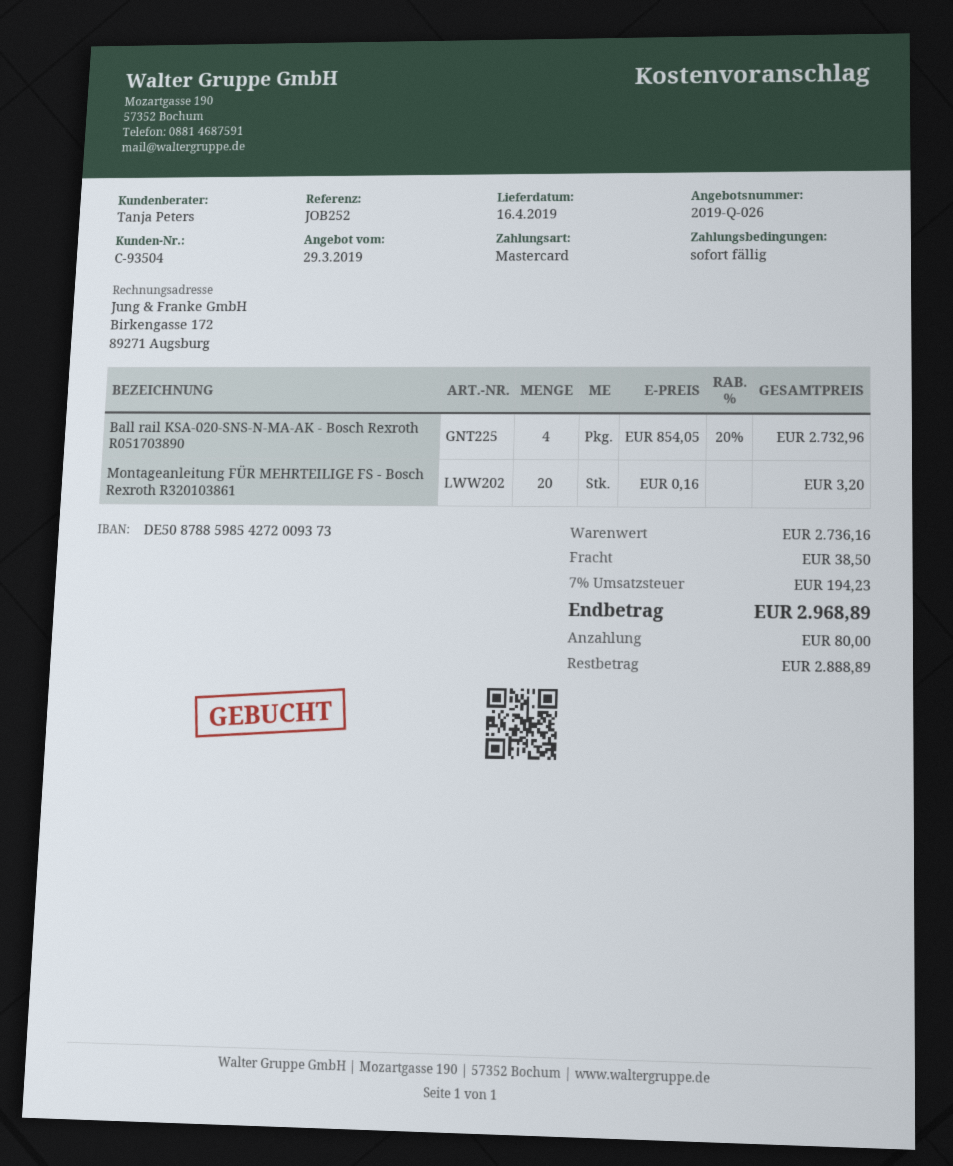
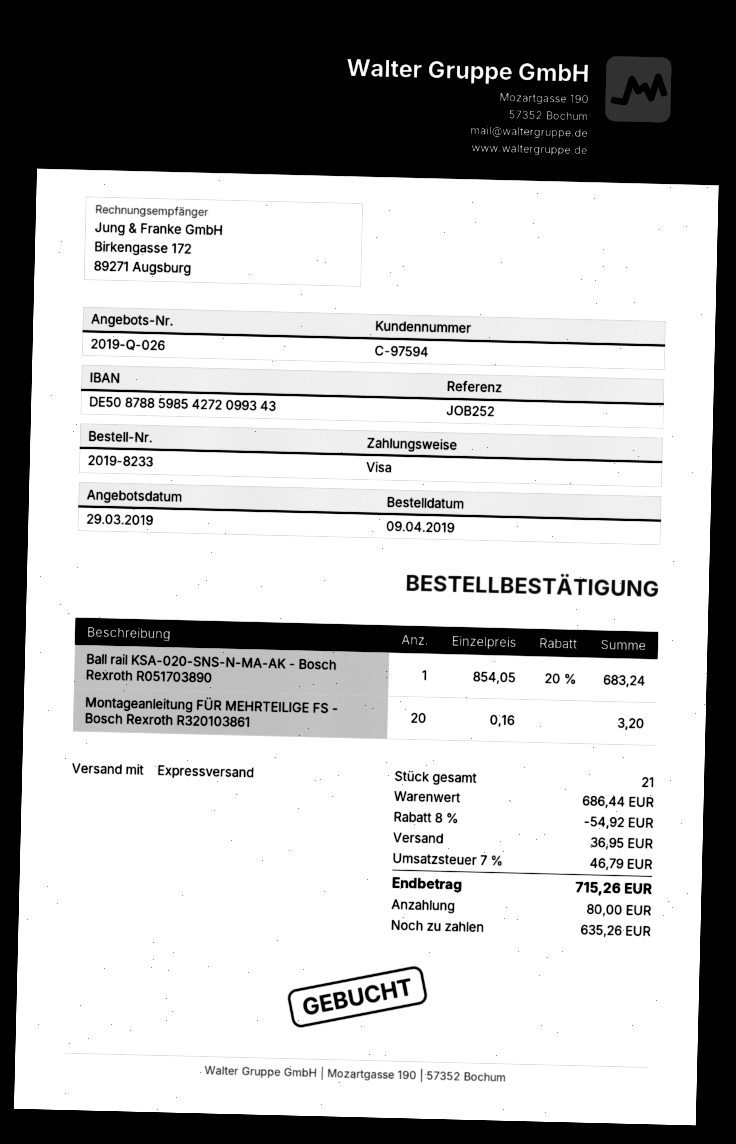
customer number: C-93504 -> C-97594
payment method: Mastercard -> Visa
bank account: DE50878859854272009373 -> DE50878859854272099343
Ball rail KSA-020-SNS-N-MA-AK - Bosch Rexroth R051703890: 4 x 854.05 - 20% = 2732.96 -> 1 x 854.05 - 20% = 683.24
subtotal: 2736.16 -> 686.44
discount: none -> 8% = 54.92
shipping: 38.50 -> 36.95
tax: 7% = 194.23 -> 7% = 46.79
total: 2968.89 -> 715.26
balance: 2888.89 -> 635.26

